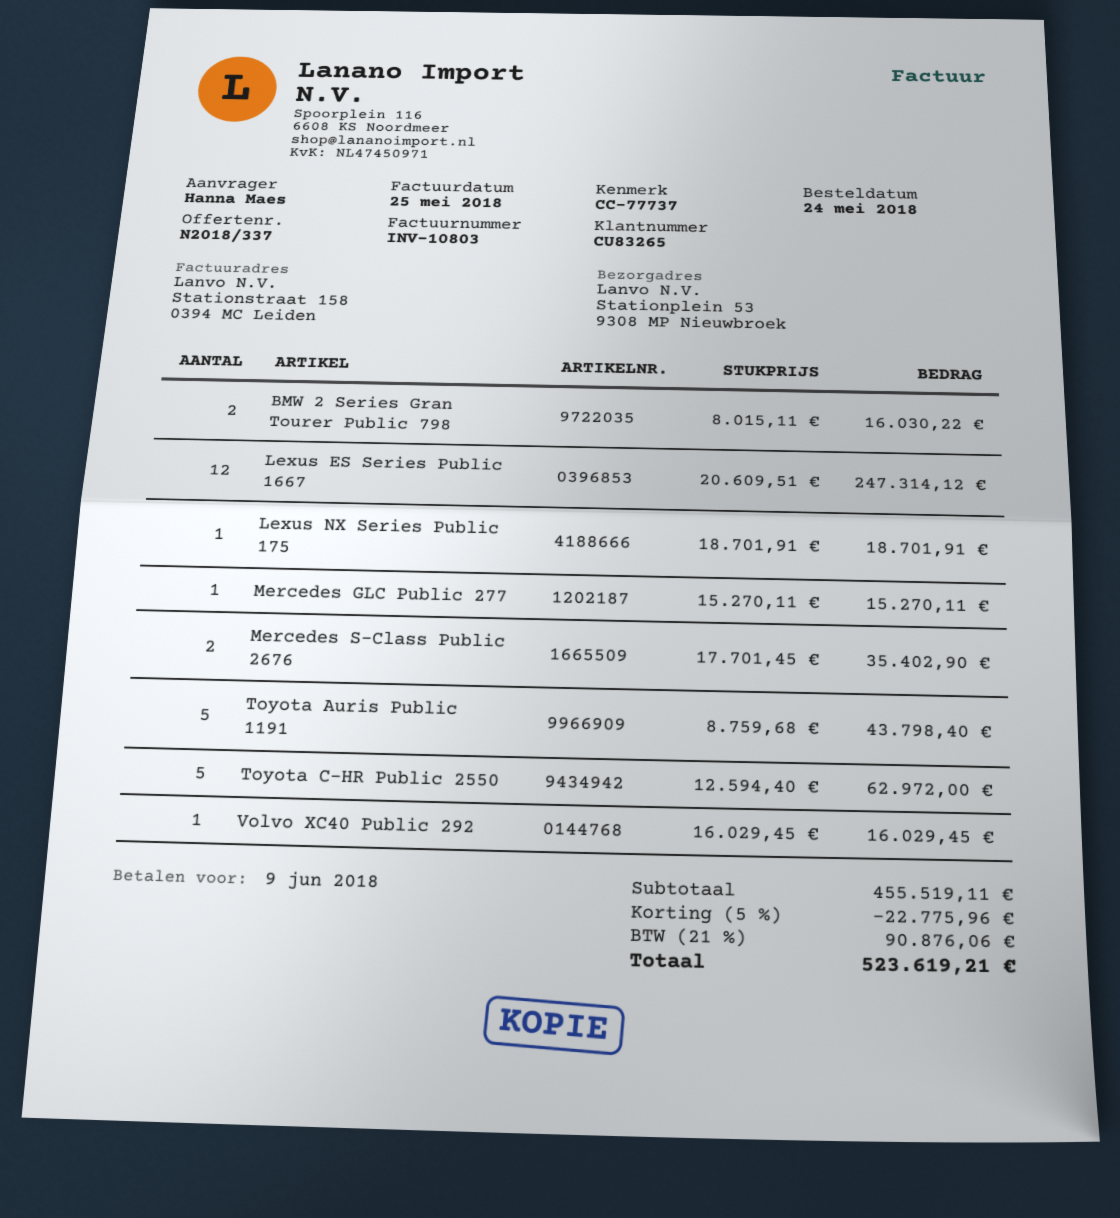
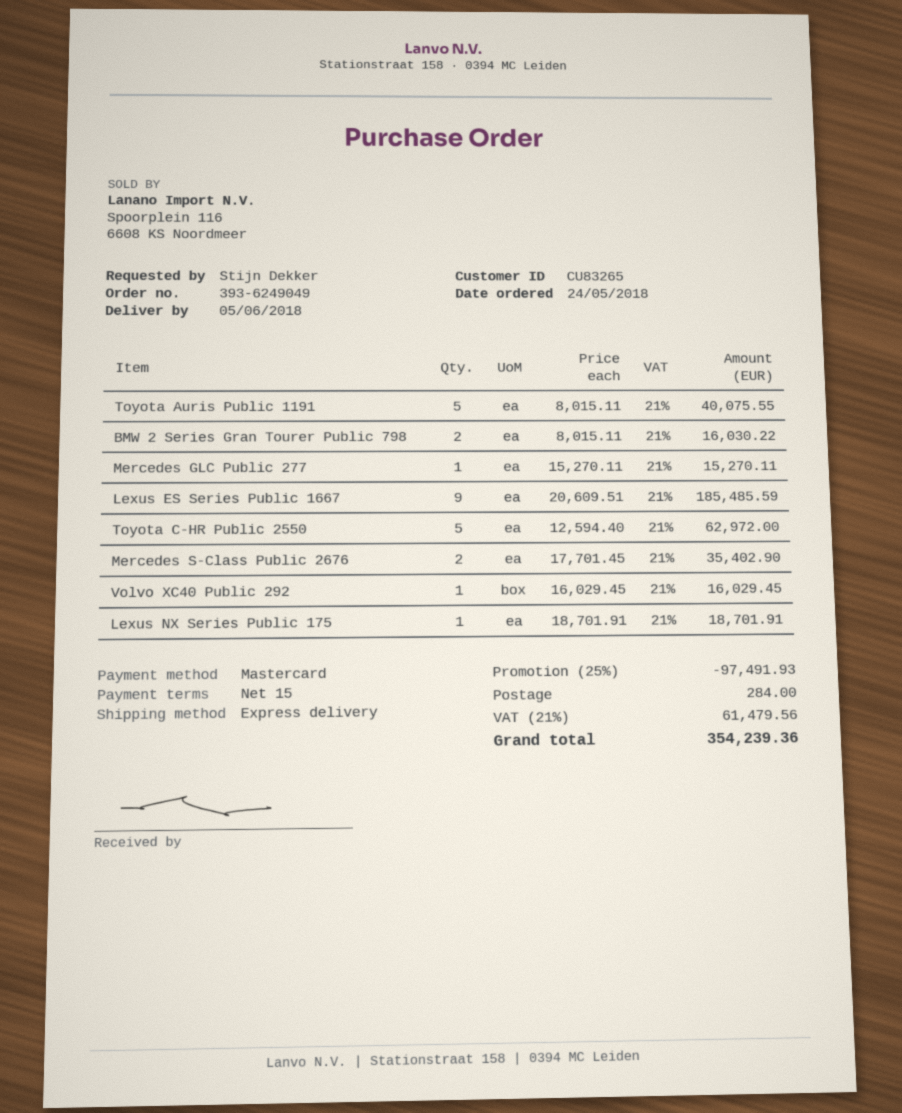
ordered by: Hanna Maes -> Stijn Dekker
Lexus ES Series Public 1667: 12 x 20609.51 = 247314.12 -> 9 x 20609.51 = 185485.59
Toyota Auris Public 1191: 5 x 8759.68 = 43798.40 -> 5 x 8015.11 = 40075.55
discount: 5% = 22775.96 -> 25% = 97491.93
shipping: none -> 284.00
tax: 21% = 90876.06 -> 21% = 61479.56
total: 523619.21 -> 354239.36

